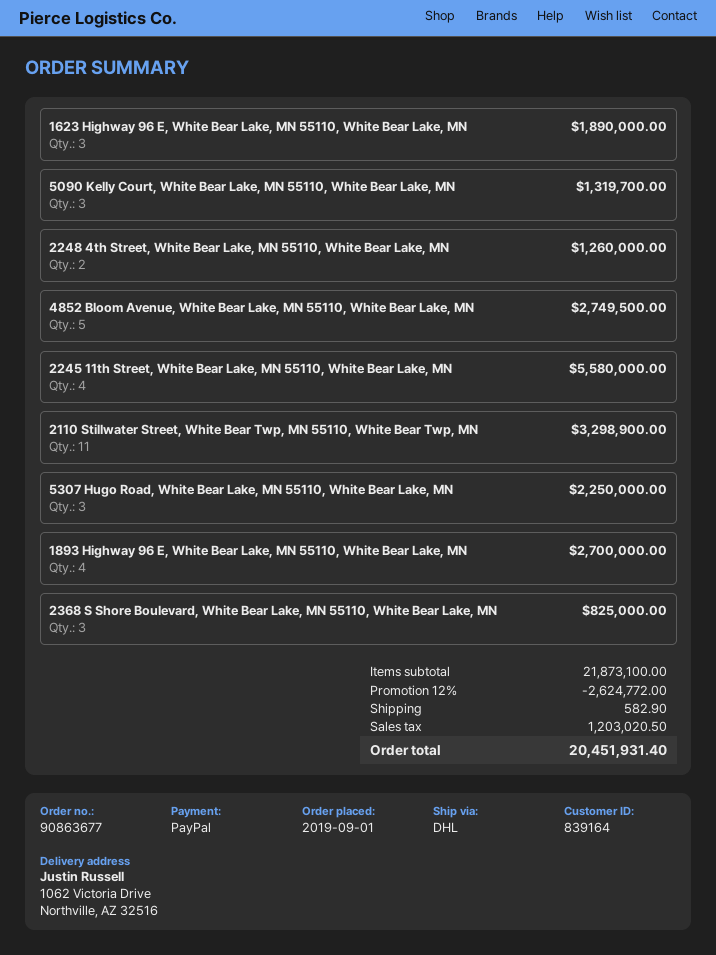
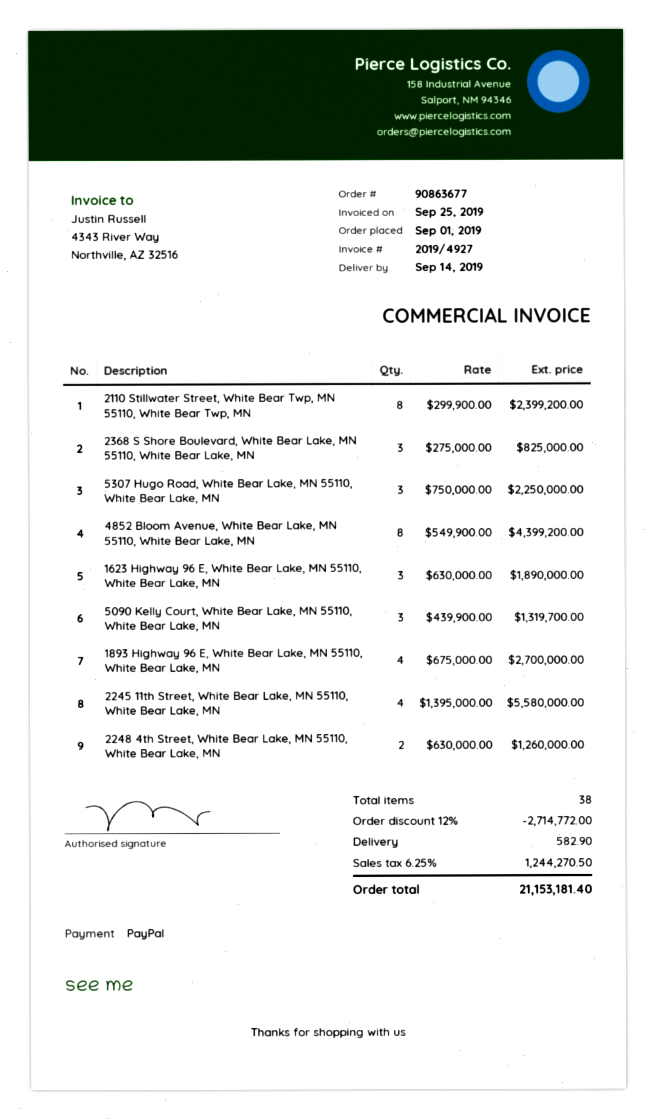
4852 Bloom Avenue, White Bear Lake, MN 55110, White Bear Lake, MN: 5 for 2749500.00 -> 8 for 4399200.00
2110 Stillwater Street, White Bear Twp, MN 55110, White Bear Twp, MN: 11 for 3298900.00 -> 8 for 2399200.00
discount: 12% = 2624772.00 -> 12% = 2714772.00
tax: 1203020.50 -> 1244270.50
total: 20451931.40 -> 21153181.40

